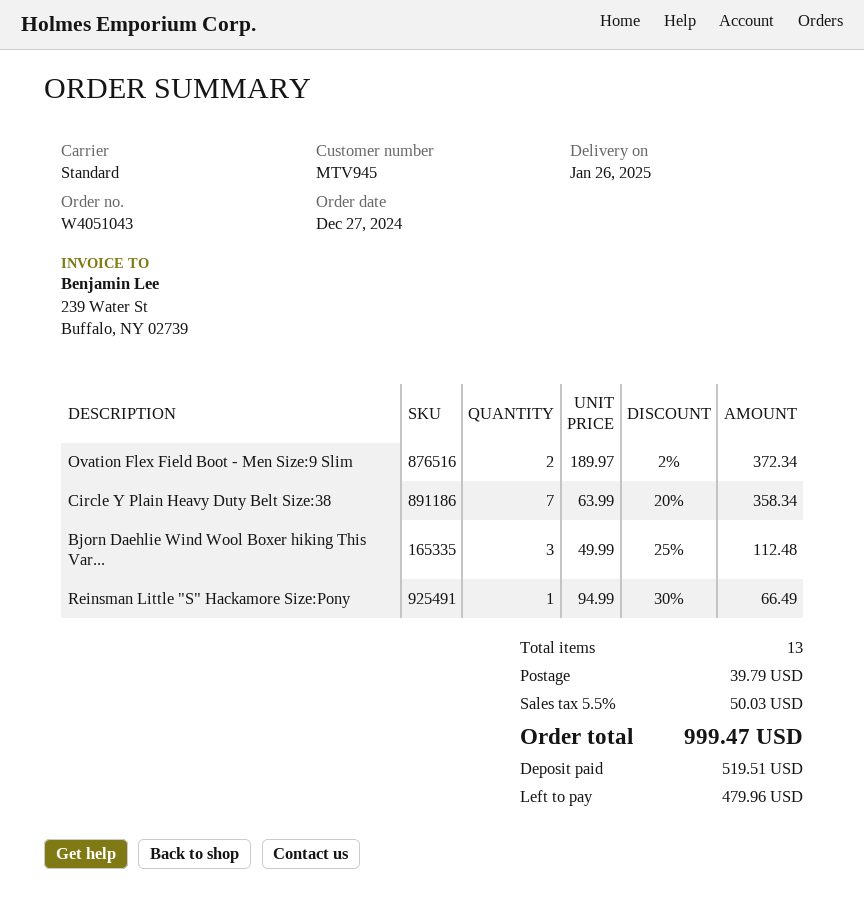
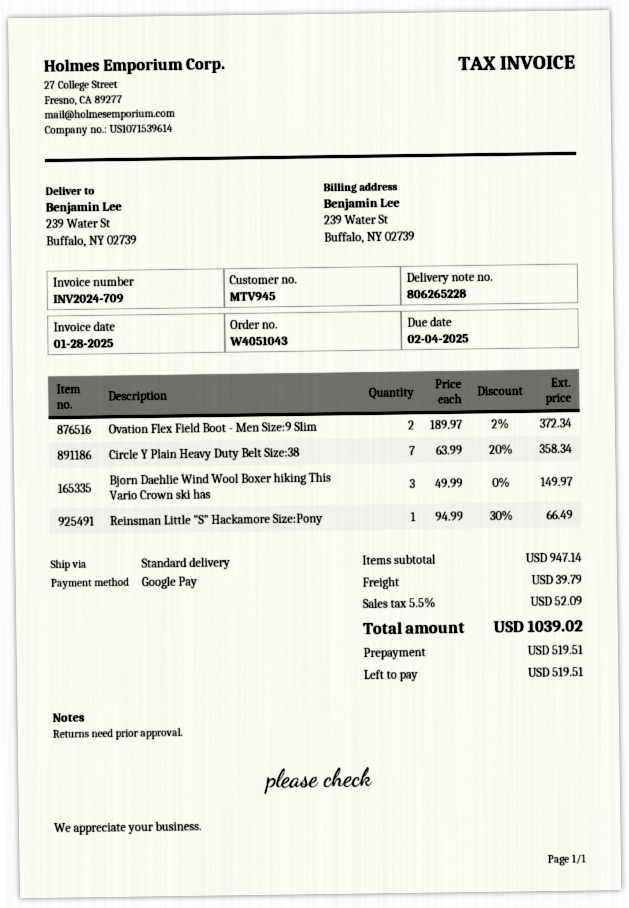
Bjorn Daehlie Wind Wool Boxer hiking This Var...: 3 x 49.99 - 25% = 112.48 -> 3 x 49.99 = 149.97
tax: 5.5% = 50.03 -> 5.5% = 52.09
total: 999.47 -> 1039.02
balance: 479.96 -> 519.51

